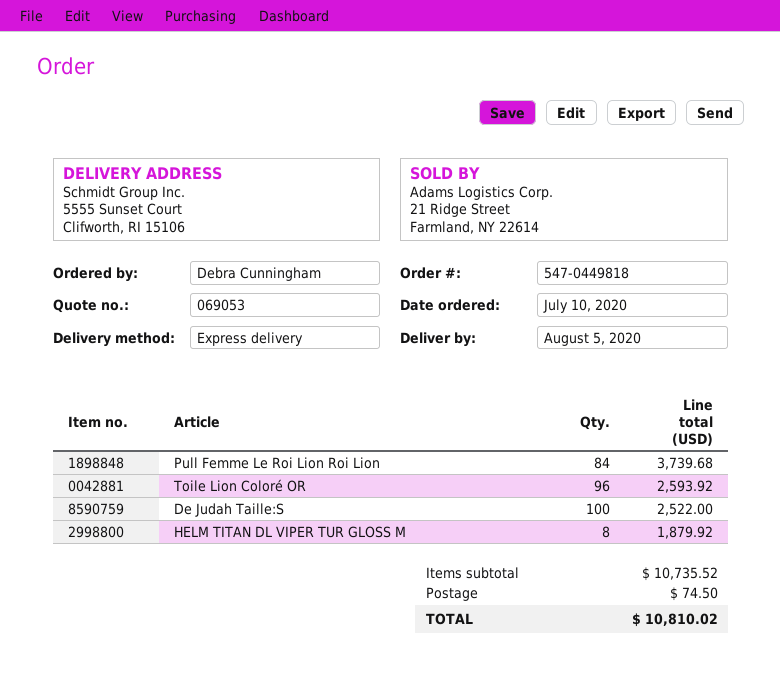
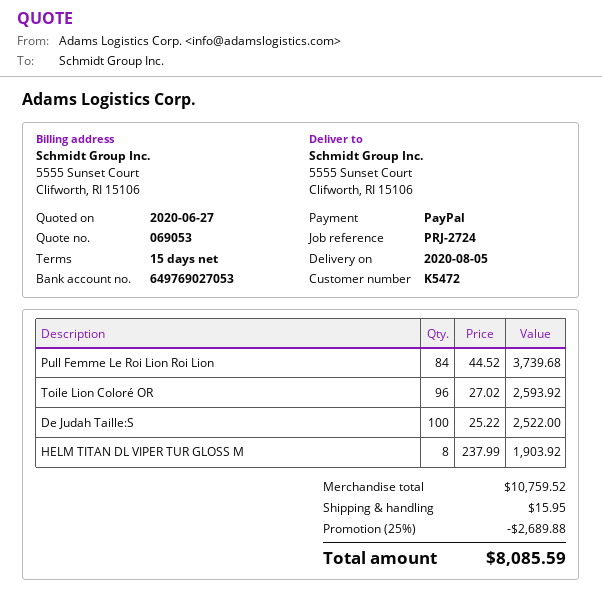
HELM TITAN DL VIPER TUR GLOSS M: 8 for 1879.92 -> 8 for 1903.92
subtotal: 10735.52 -> 10759.52
discount: none -> 25% = 2689.88
shipping: 74.50 -> 15.95
total: 10810.02 -> 8085.59

